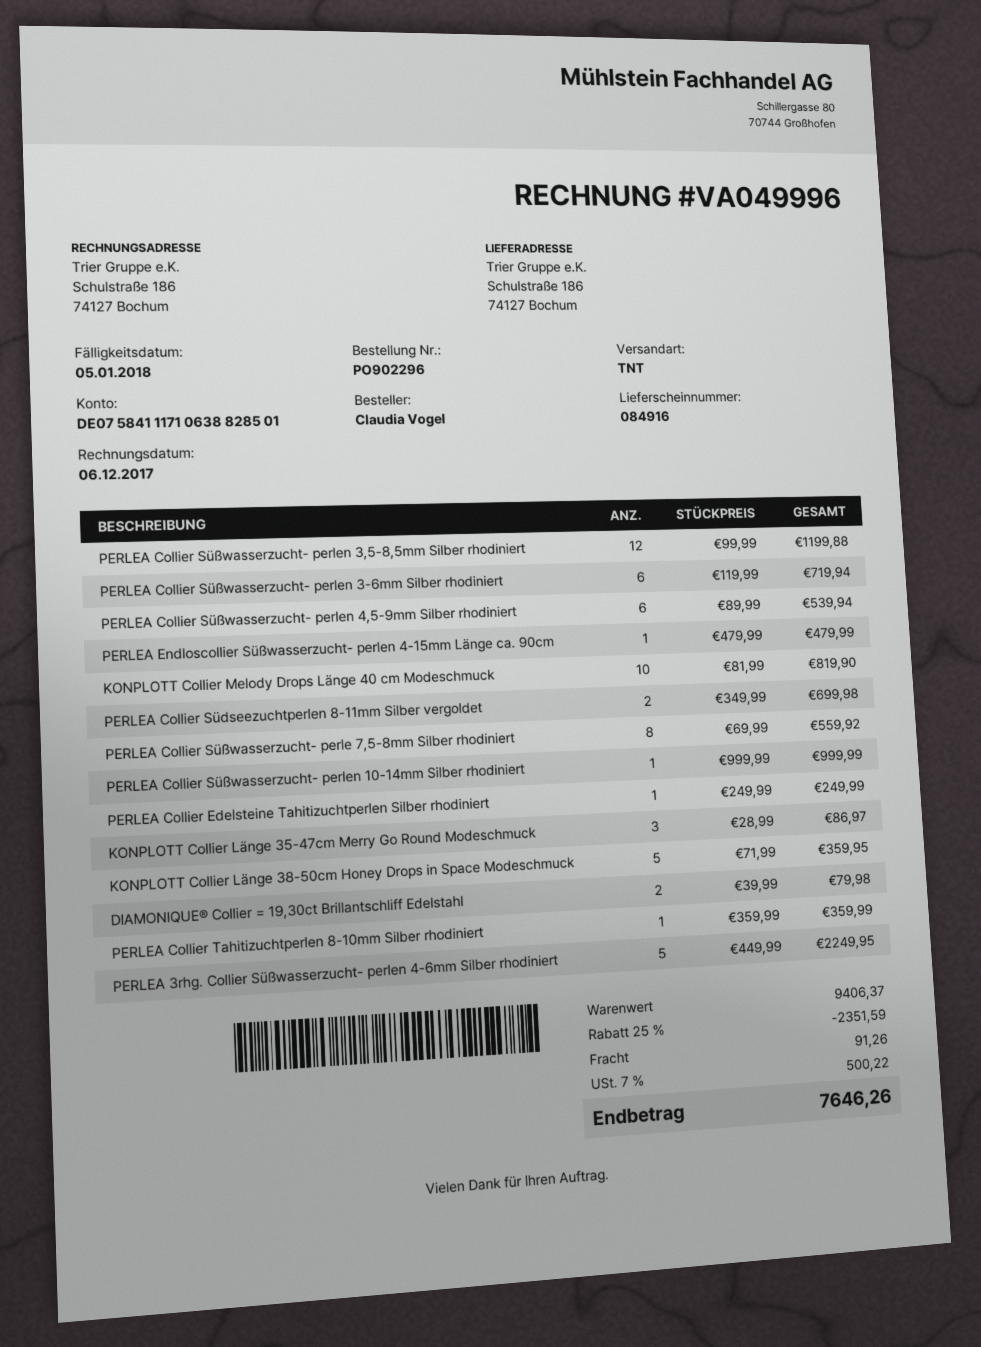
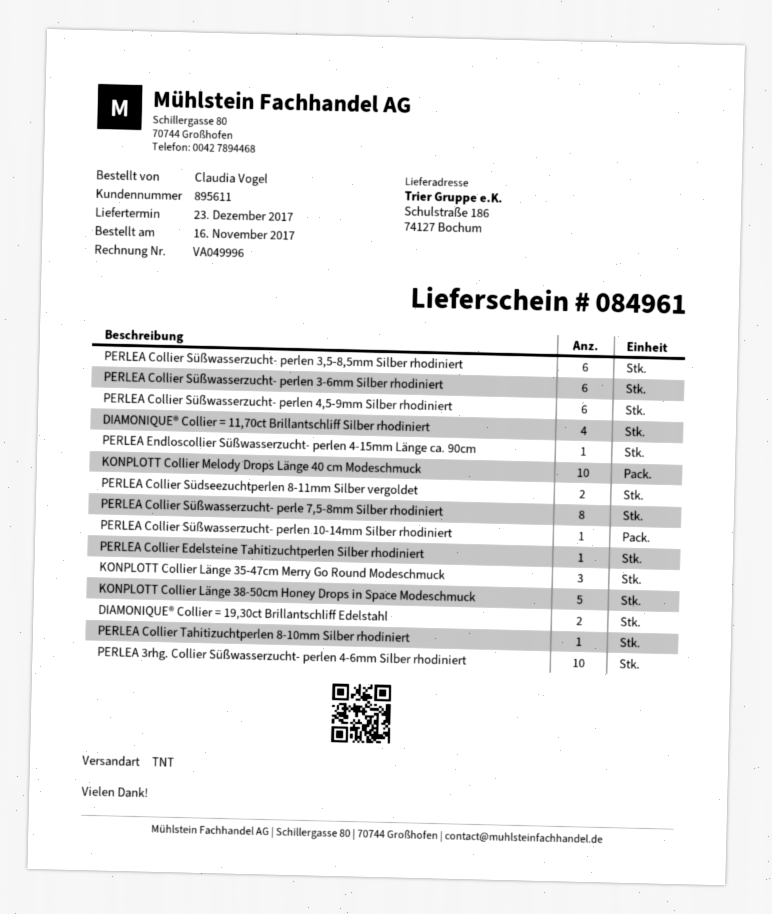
delivery note number: 084916 -> 084961
PERLEA Collier Süßwasserzucht- perlen 3,5-8,5mm Silber rhodiniert: 12 -> 6
PERLEA 3rhg. Collier Süßwasserzucht- perlen 4-6mm Silber rhodiniert: 5 -> 10
DIAMONIQUE® Collier = 11,70ct Brillantschliff Silber rhodiniert: none -> 4

